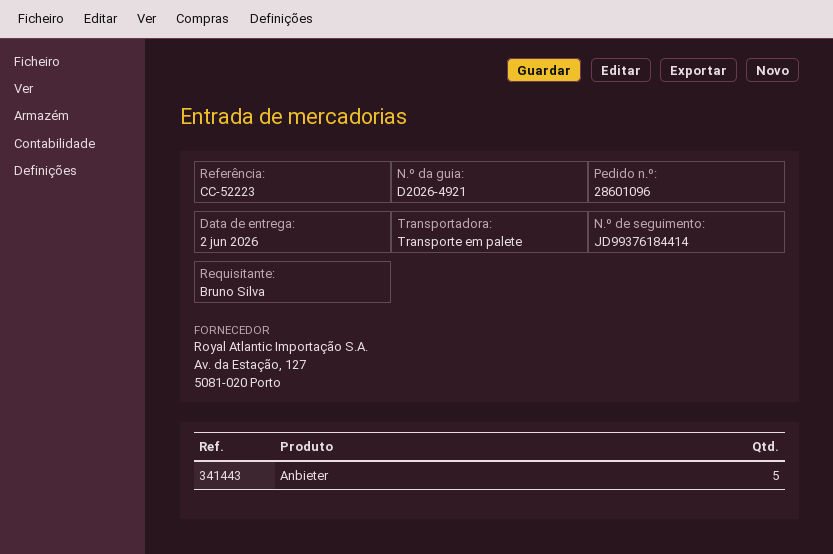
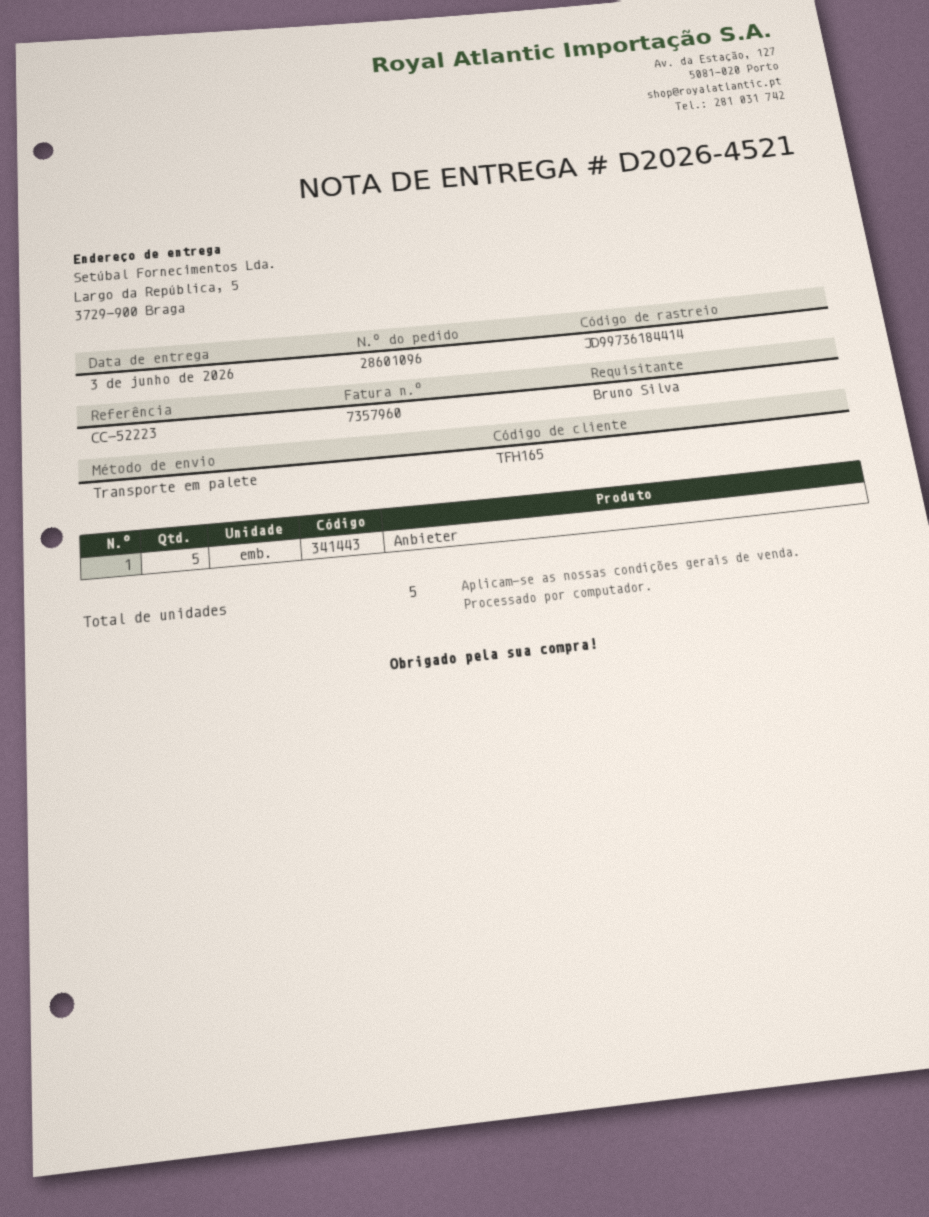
delivery note number: D2026-4921 -> D2026-4521
delivery date: 2026-06-02 -> 2026-06-03
tracking number: JD99376184414 -> JD99736184414

